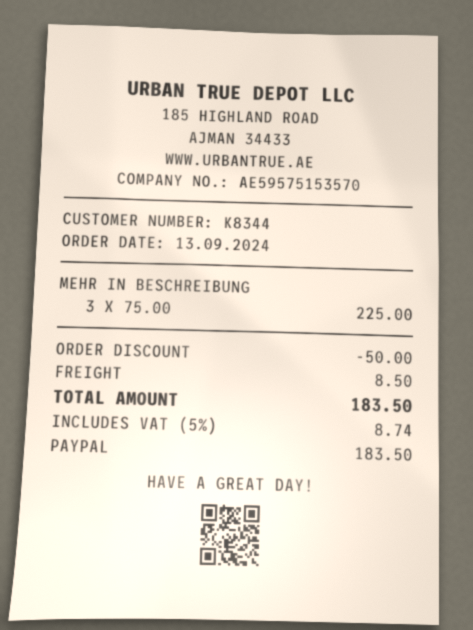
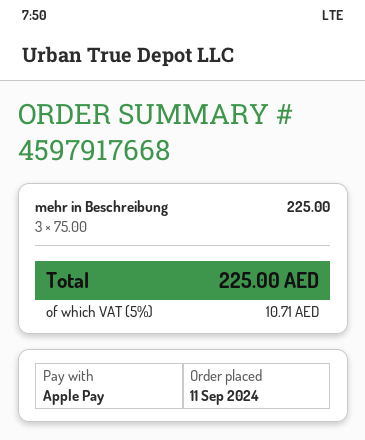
order date: 2024-09-13 -> 2024-09-11
payment method: PayPal -> Apple Pay
discount: 50.00 -> none
shipping: 8.50 -> none
tax: 5% = 8.74 -> 5% = 10.71
total: 183.50 -> 225.00

